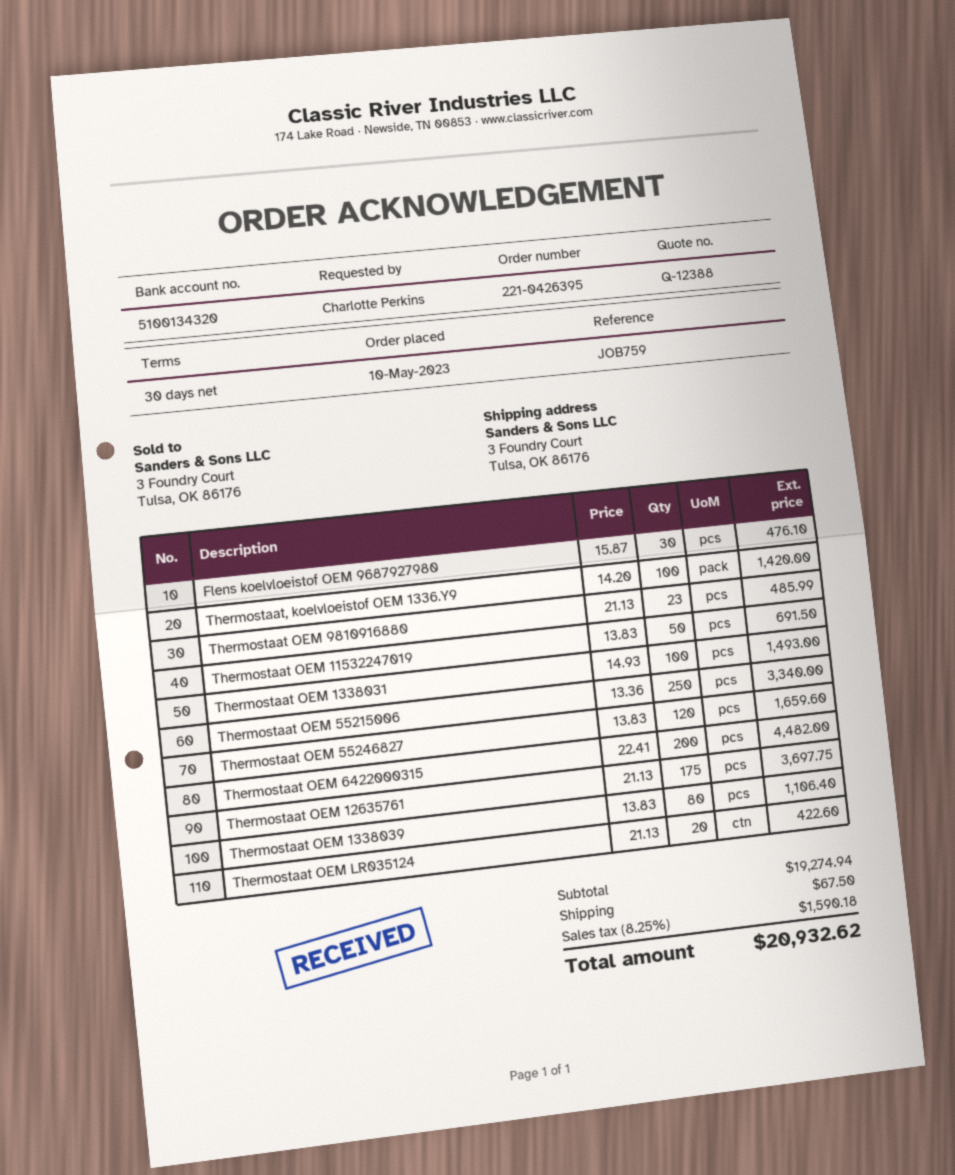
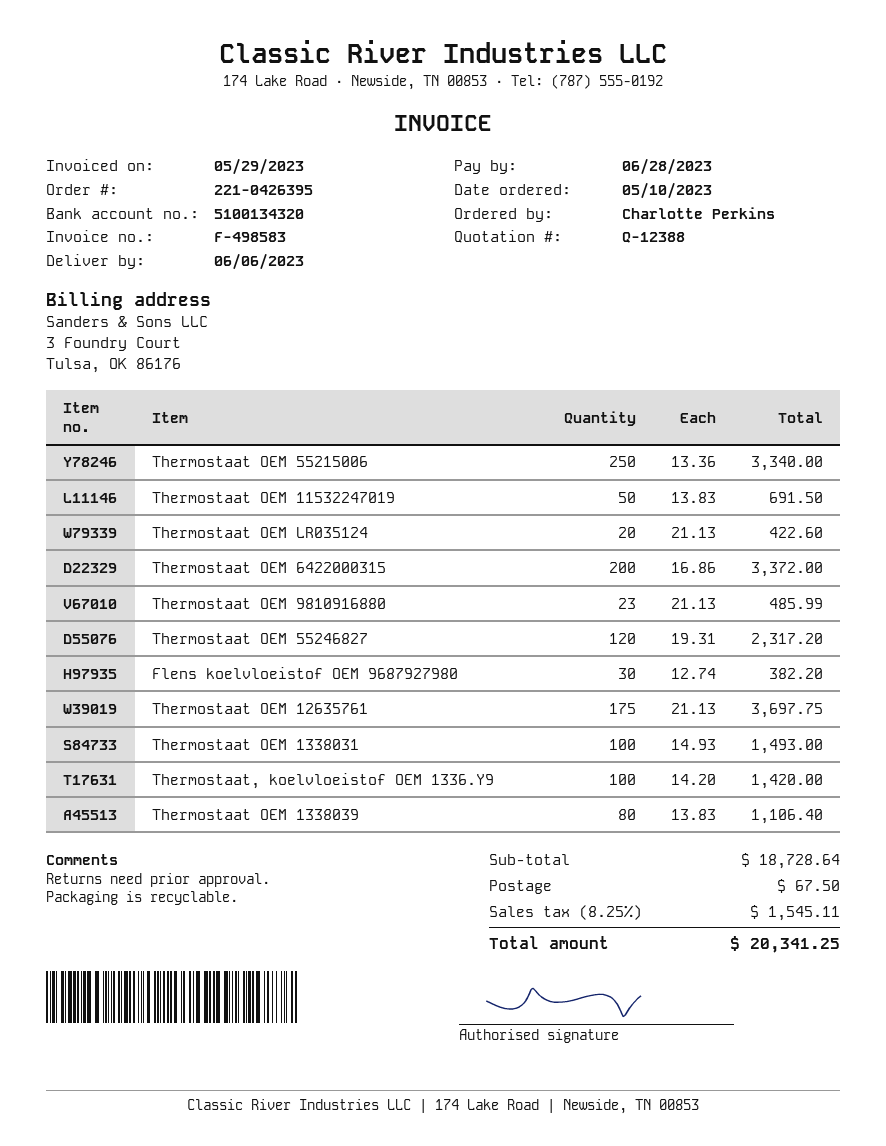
Flens koelvloeistof OEM 9687927980: 30 x 15.87 = 476.10 -> 30 x 12.74 = 382.20
Thermostaat OEM 55246827: 120 x 13.83 = 1659.60 -> 120 x 19.31 = 2317.20
Thermostaat OEM 6422000315: 200 x 22.41 = 4482.00 -> 200 x 16.86 = 3372.00
subtotal: 19274.94 -> 18728.64
tax: 8.25% = 1590.18 -> 8.25% = 1545.11
total: 20932.62 -> 20341.25

